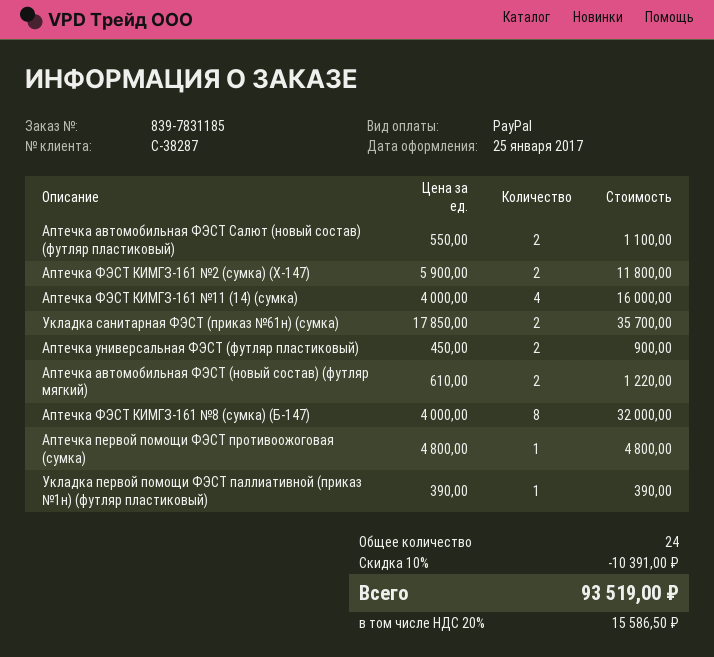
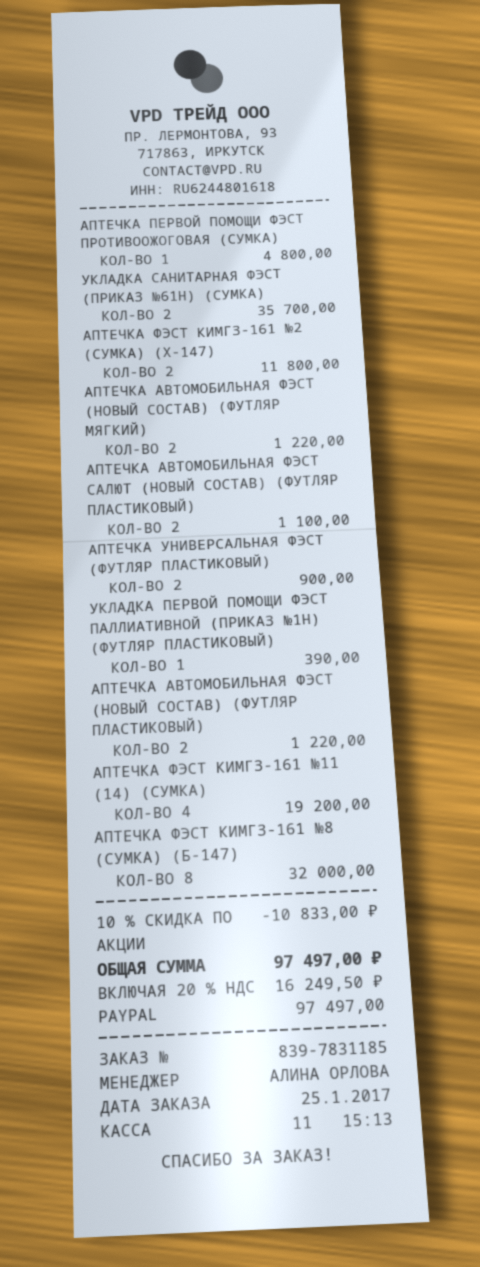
Аптечка ФЭСТ КИМГЗ-161 №11 (14) (сумка): 4 for 16000.00 -> 4 for 19200.00
АПТЕЧКА АВТОМОБИЛЬНАЯ ФЭСТ (НОВЫЙ СОСТАВ) (ФУТЛЯР ПЛАСТИКОВЫЙ): none -> 2 for 1220.00
discount: 10% = 10391.00 -> 10% = 10833.00
tax: 20% = 15586.50 -> 20% = 16249.50
total: 93519.00 -> 97497.00

